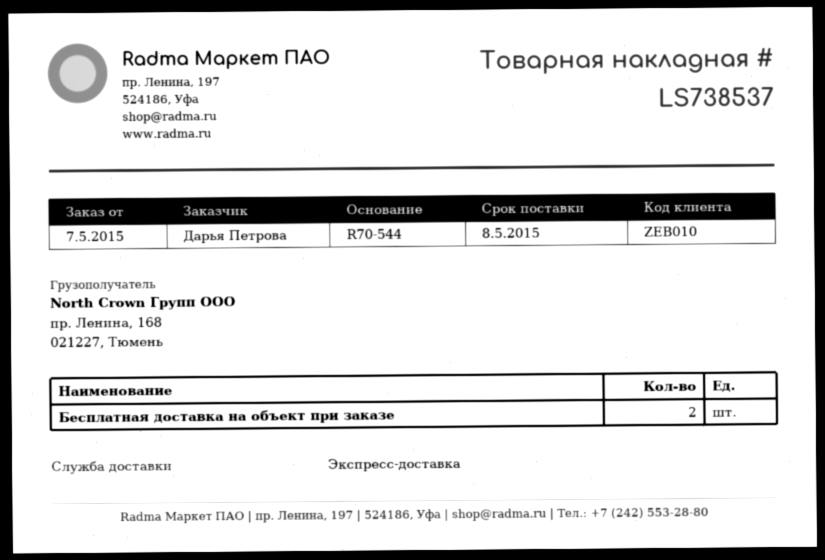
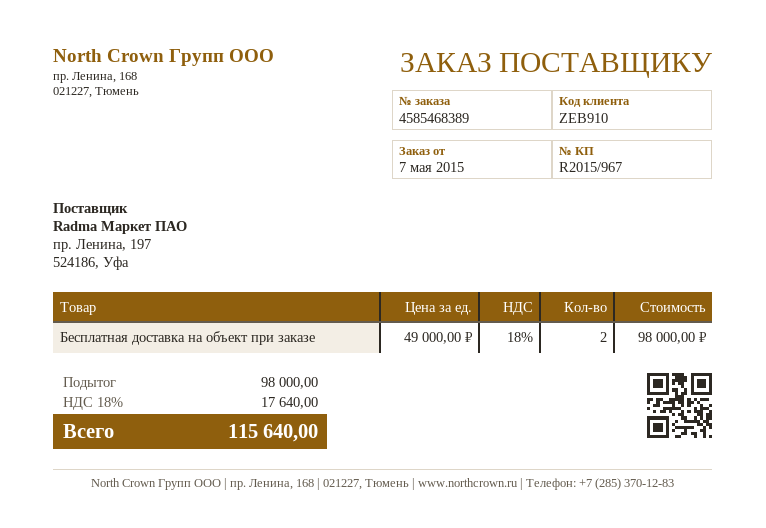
customer number: ZEB010 -> ZEB910

